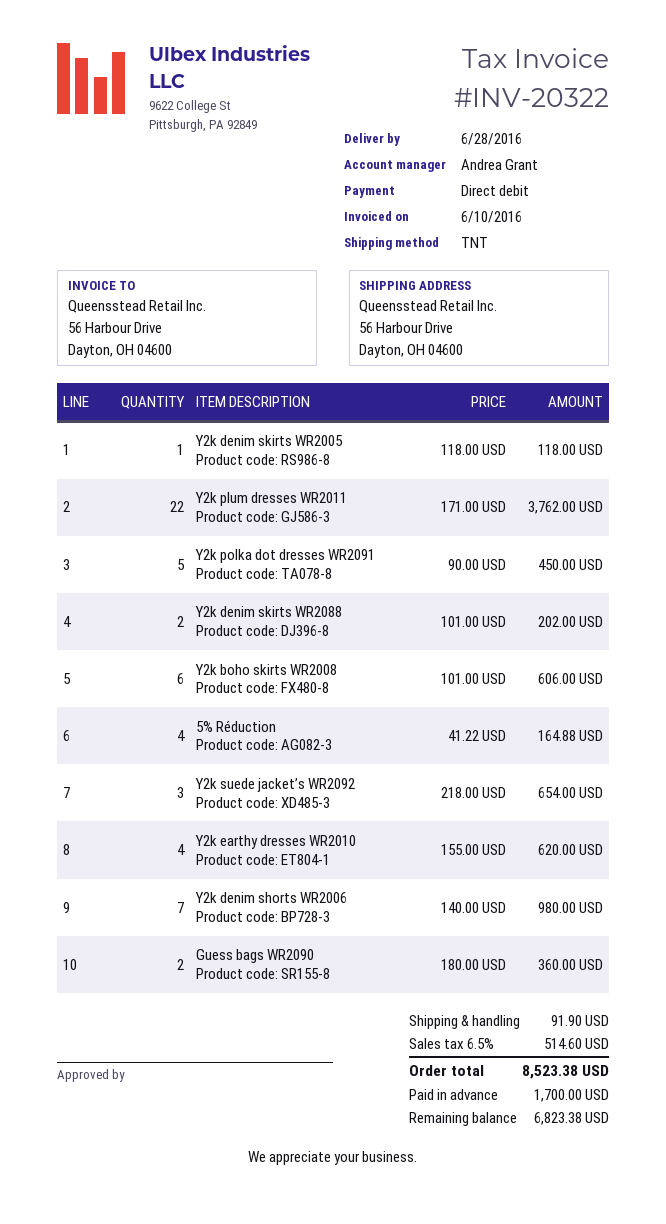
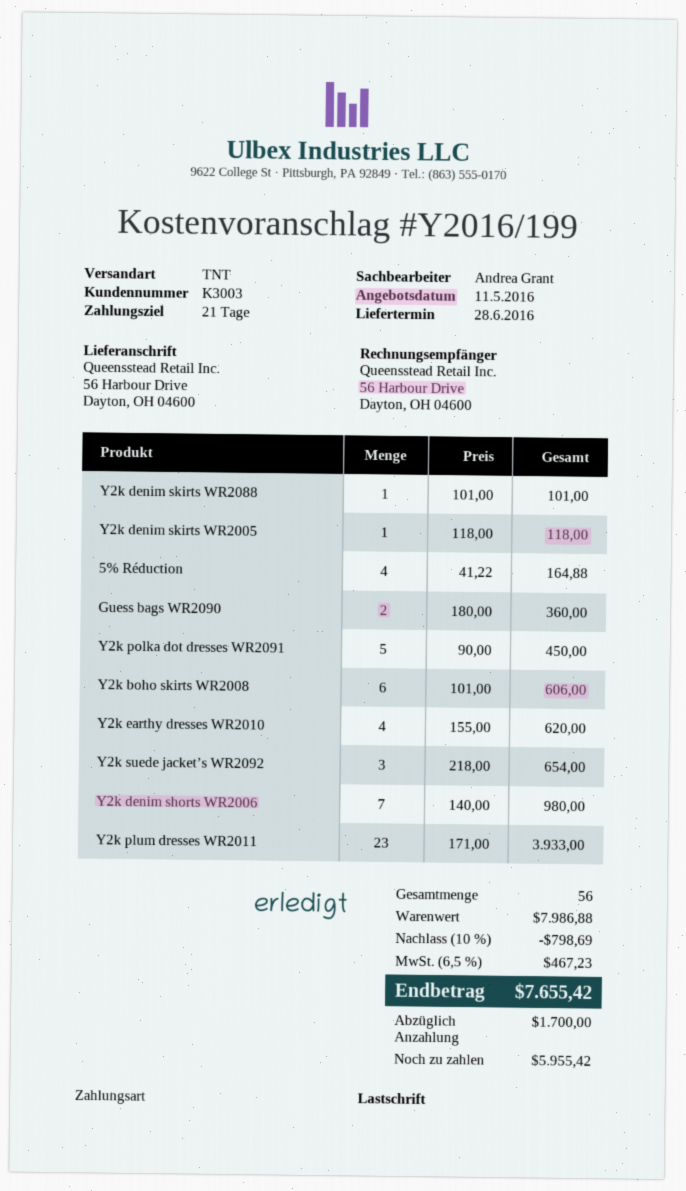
Y2k plum dresses WR2011: 22 x 171.00 = 3762.00 -> 23 x 171.00 = 3933.00
Y2k denim skirts WR2088: 2 x 101.00 = 202.00 -> 1 x 101.00 = 101.00
discount: none -> 10% = 798.69
shipping: 91.90 -> none
tax: 6.5% = 514.60 -> 6.5% = 467.23
total: 8523.38 -> 7655.42
balance: 6823.38 -> 5955.42

